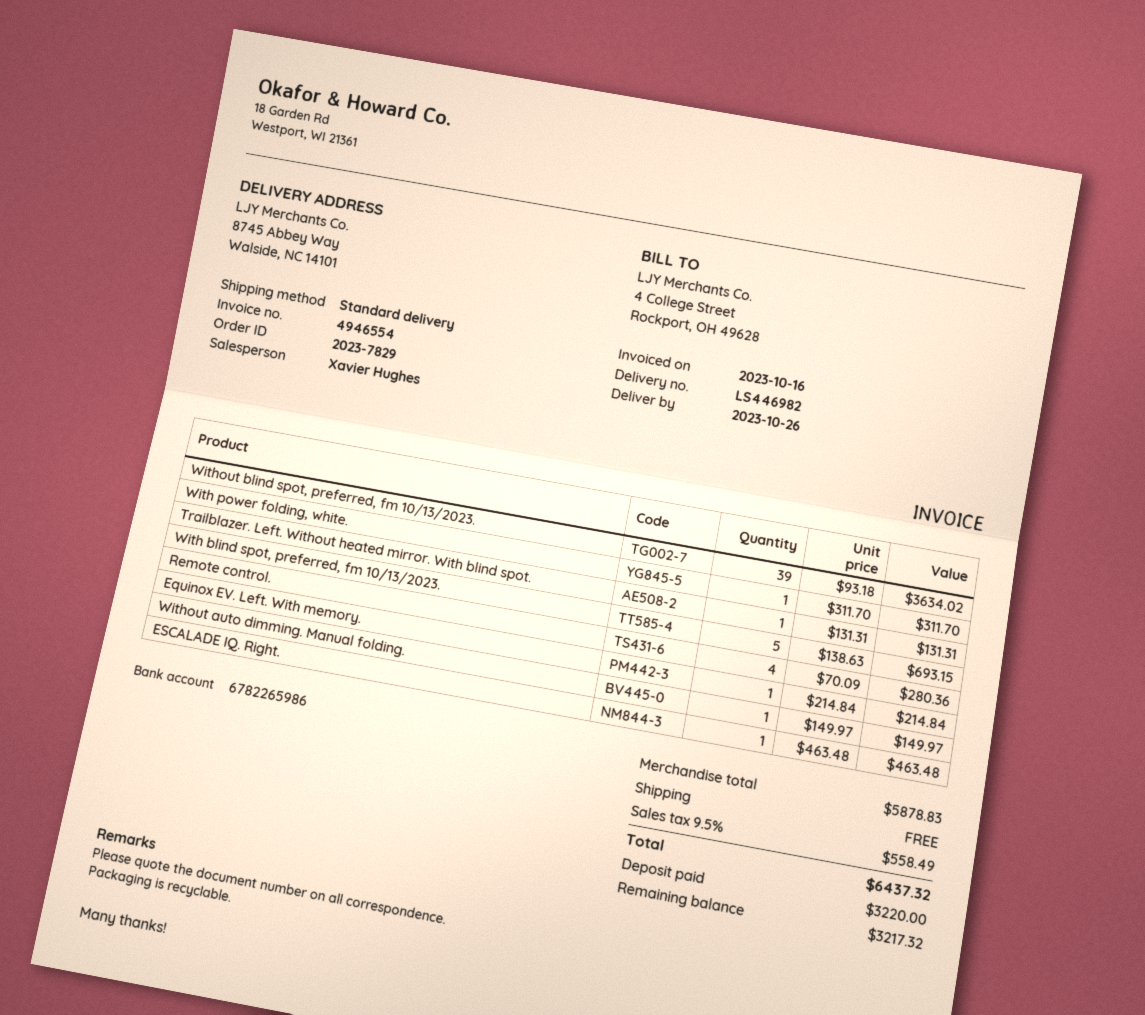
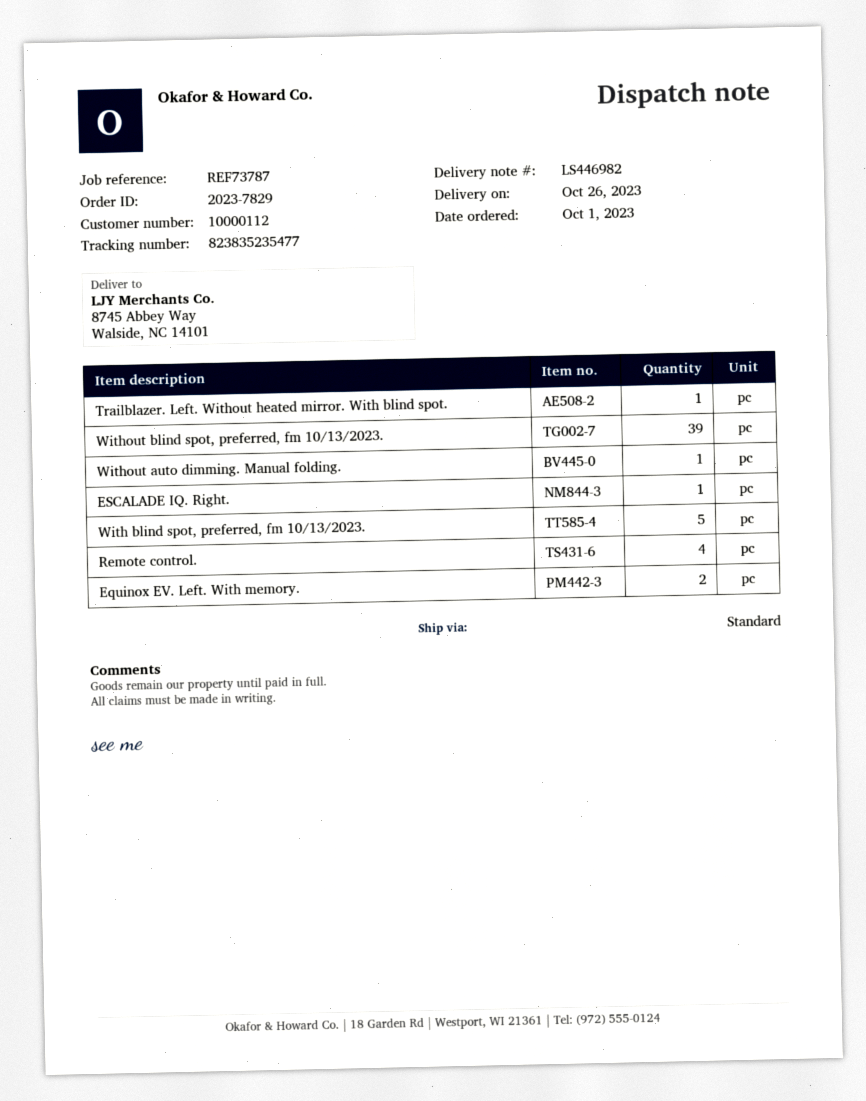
With power folding, white.: 1 -> none
Equinox EV. Left. With memory.: 1 -> 2

